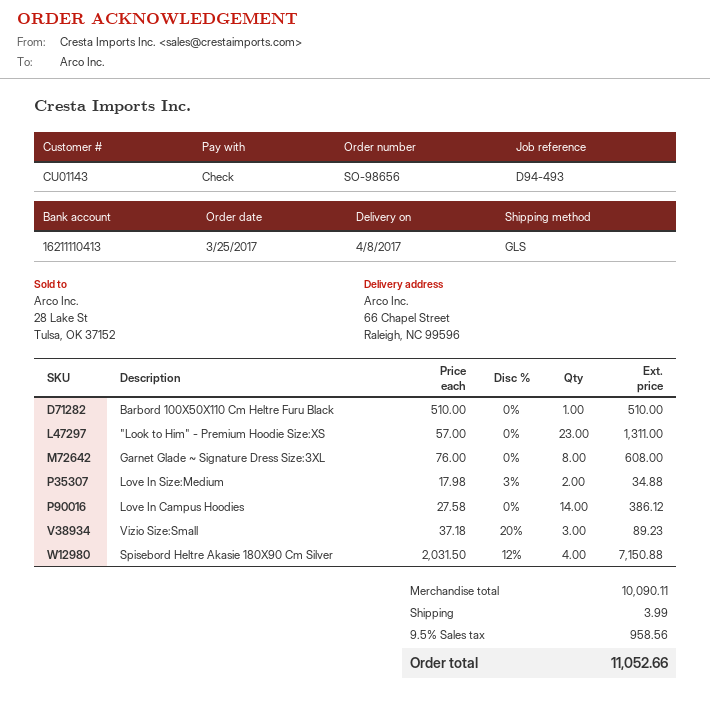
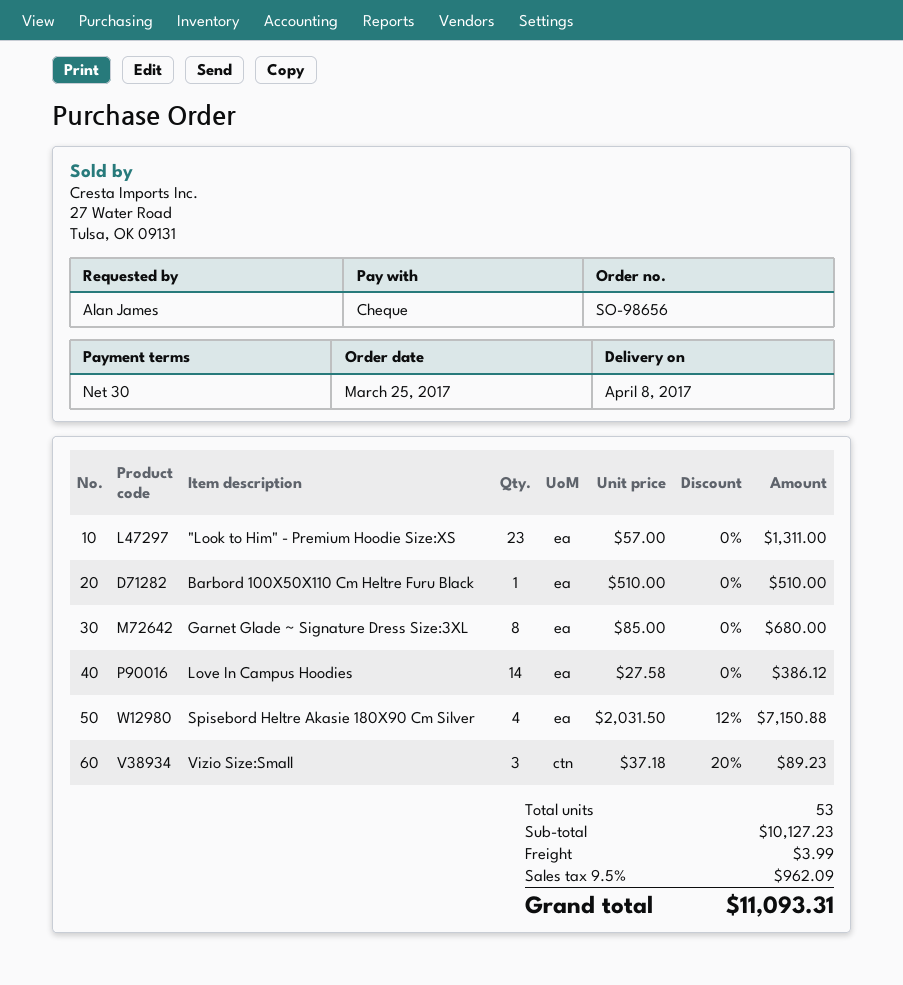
Garnet Glade ~ Signature Dress Size:3XL: 8 x 76.00 = 608.00 -> 8 x 85.00 = 680.00
Love In Size:Medium: 2 x 17.98 - 3% = 34.88 -> none
subtotal: 10090.11 -> 10127.23
tax: 9.5% = 958.56 -> 9.5% = 962.09
total: 11052.66 -> 11093.31

